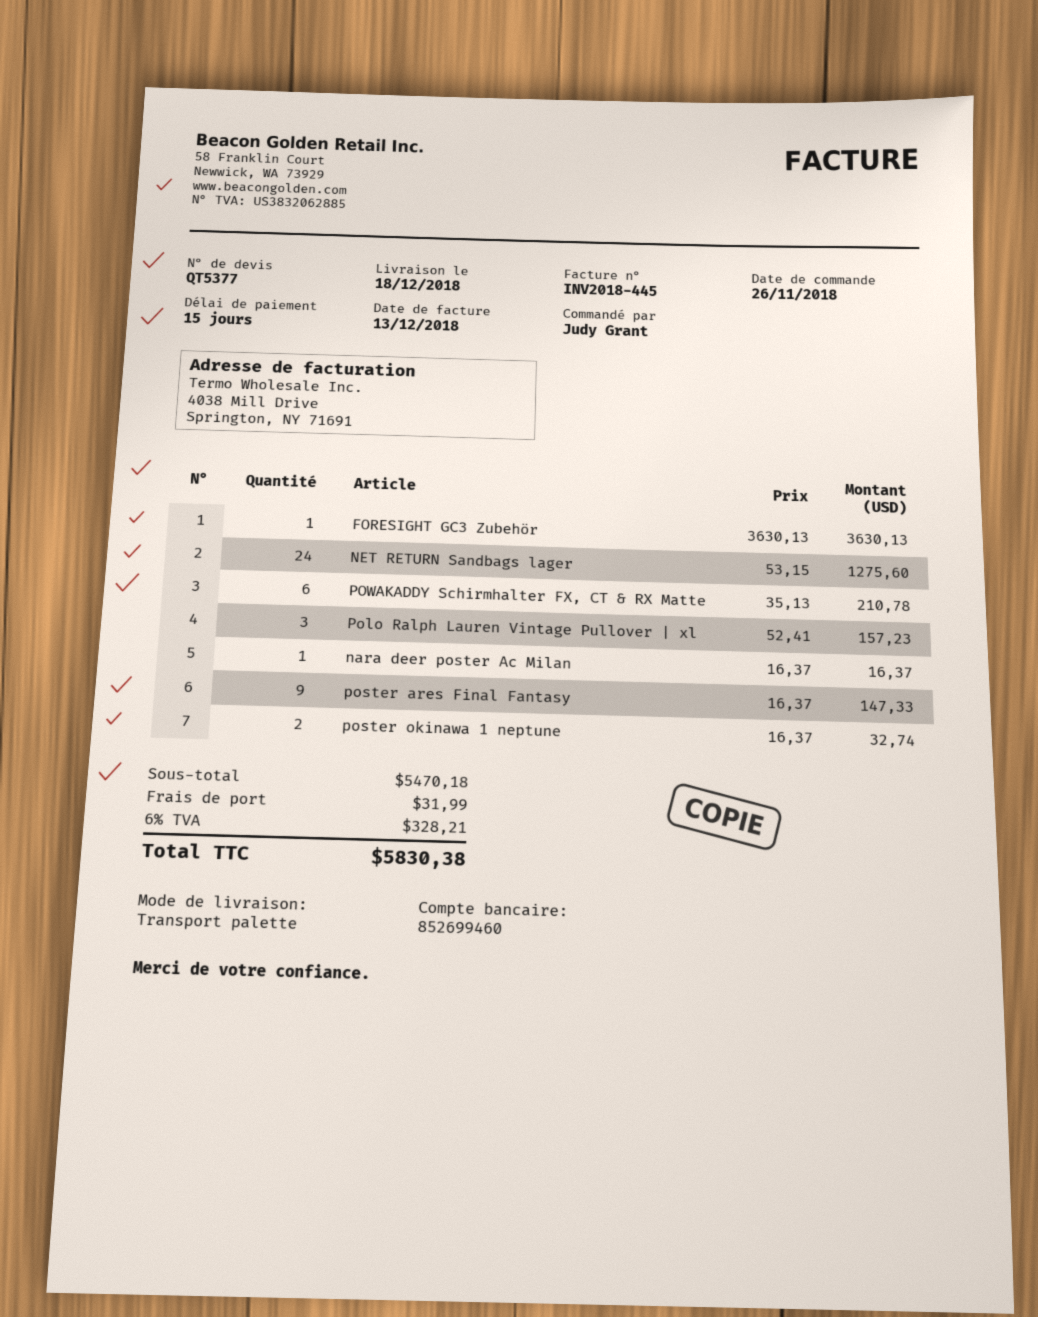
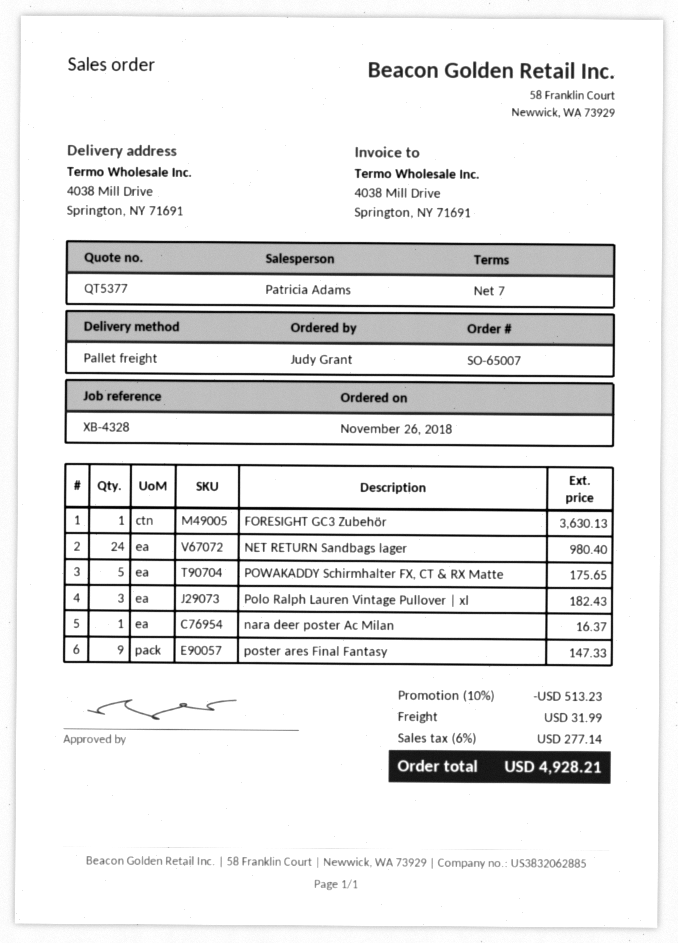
payment terms: 15 days -> 7 days
NET RETURN Sandbags lager: 24 for 1275.60 -> 24 for 980.40
POWAKADDY Schirmhalter FX, CT & RX Matte: 6 for 210.78 -> 5 for 175.65
Polo Ralph Lauren Vintage Pullover | xl: 3 for 157.23 -> 3 for 182.43
poster okinawa 1 neptune: 2 for 32.74 -> none
discount: none -> 10% = 513.23
tax: 6% = 328.21 -> 6% = 277.14
total: 5830.38 -> 4928.21

